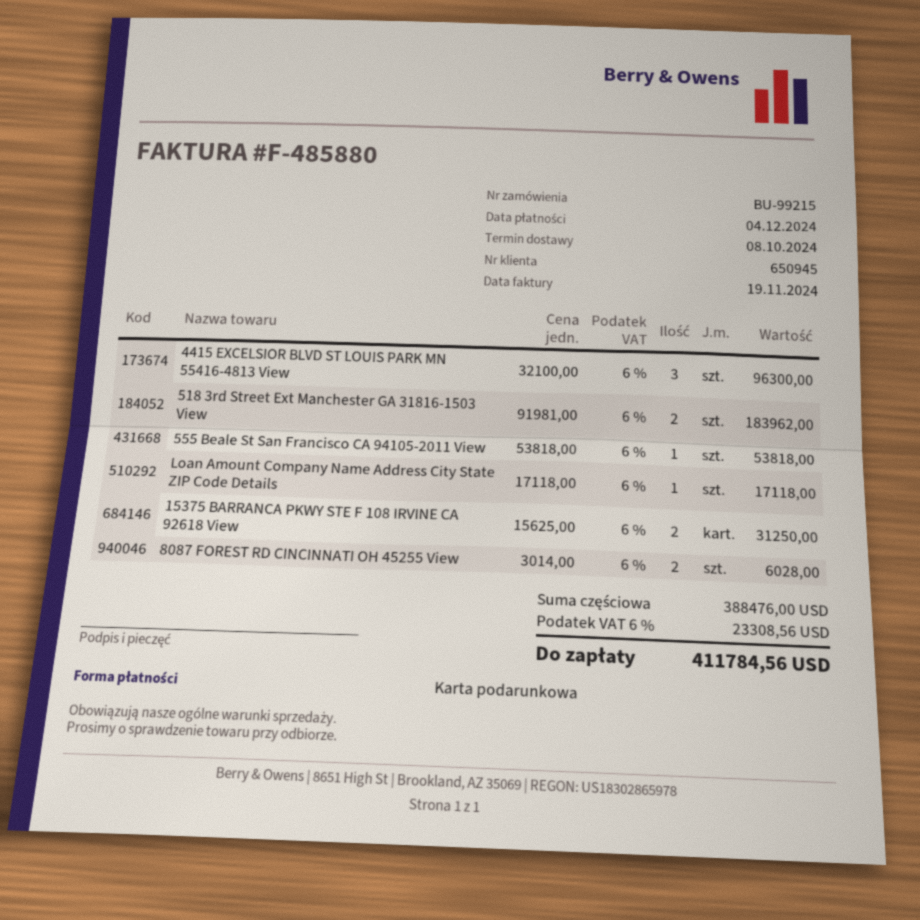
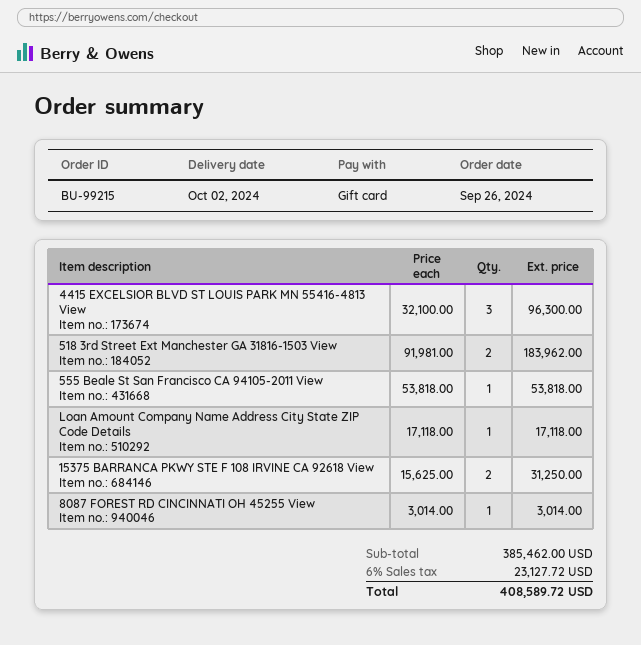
delivery date: 2024-10-08 -> 2024-10-02
8087 FOREST RD CINCINNATI OH 45255 View: 2 x 3014.00 = 6028.00 -> 1 x 3014.00 = 3014.00
subtotal: 388476.00 -> 385462.00
tax: 6% = 23308.56 -> 6% = 23127.72
total: 411784.56 -> 408589.72

